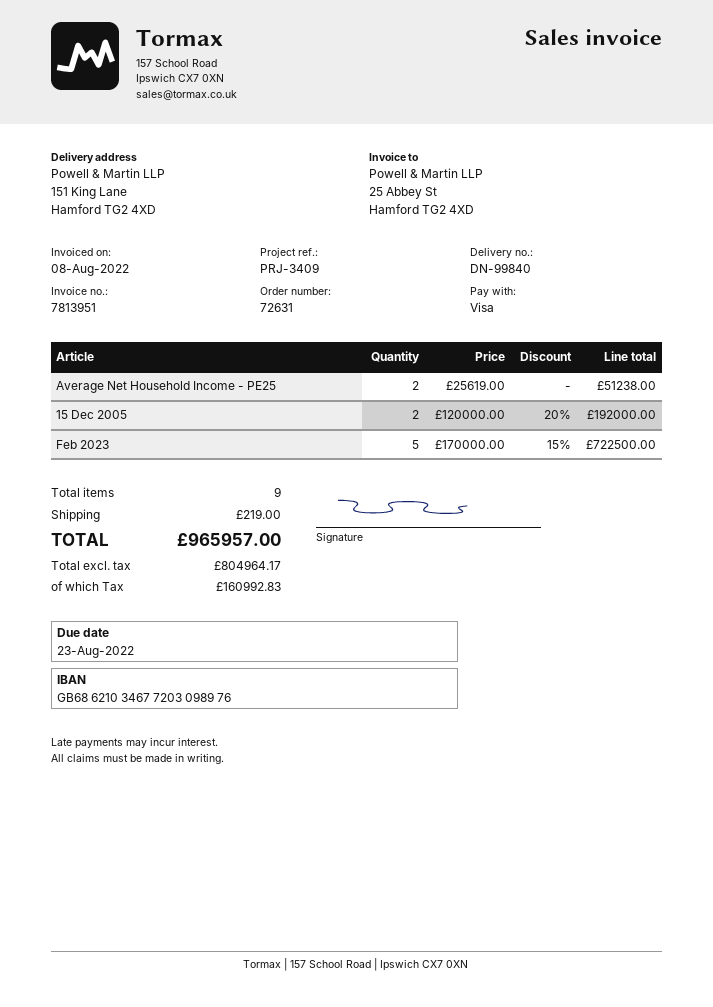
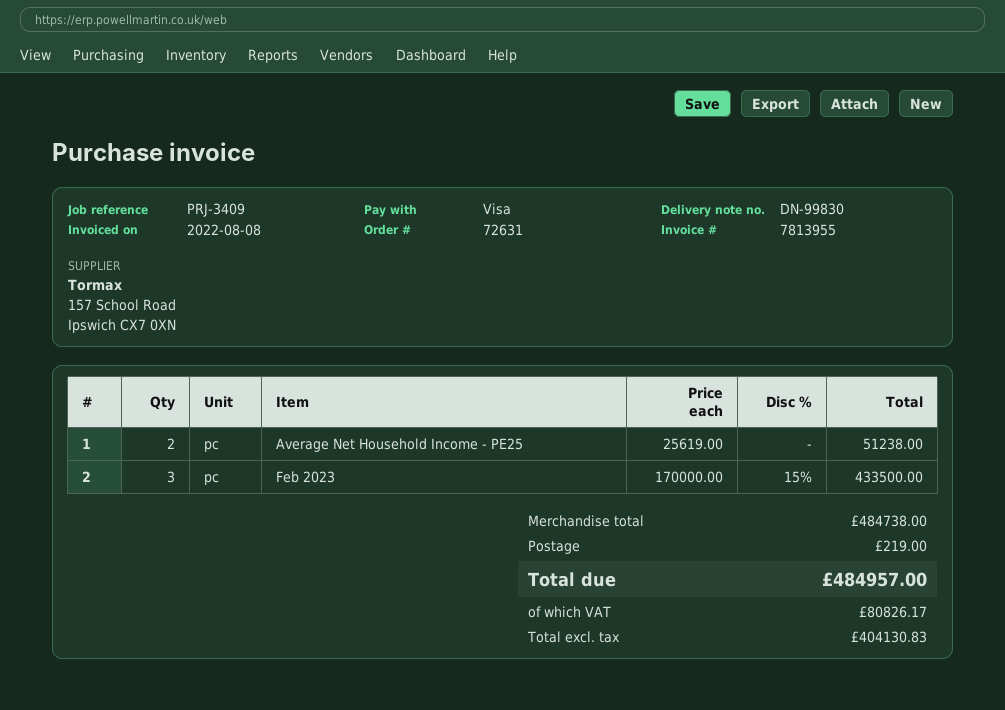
delivery note number: DN-99840 -> DN-99830
invoice number: 7813951 -> 7813955
15 Dec 2005: 2 x 120000.00 - 20% = 192000.00 -> none
Feb 2023: 5 x 170000.00 - 15% = 722500.00 -> 3 x 170000.00 - 15% = 433500.00
net: 804964.17 -> 404130.83
tax: 160992.83 -> 80826.17
total: 965957.00 -> 484957.00

